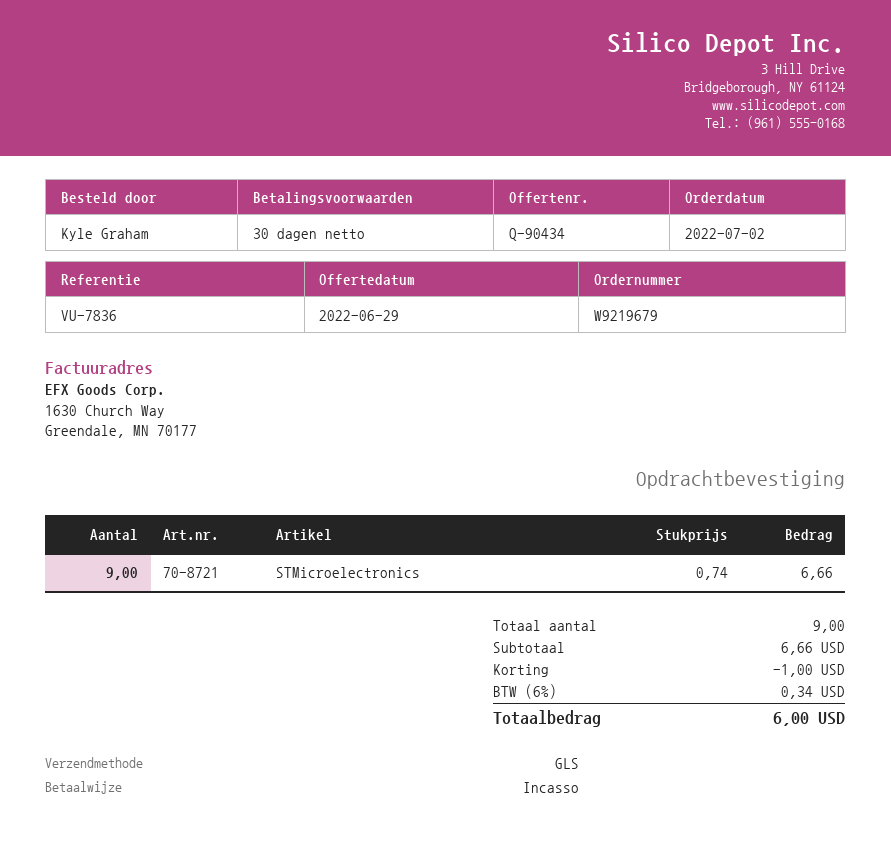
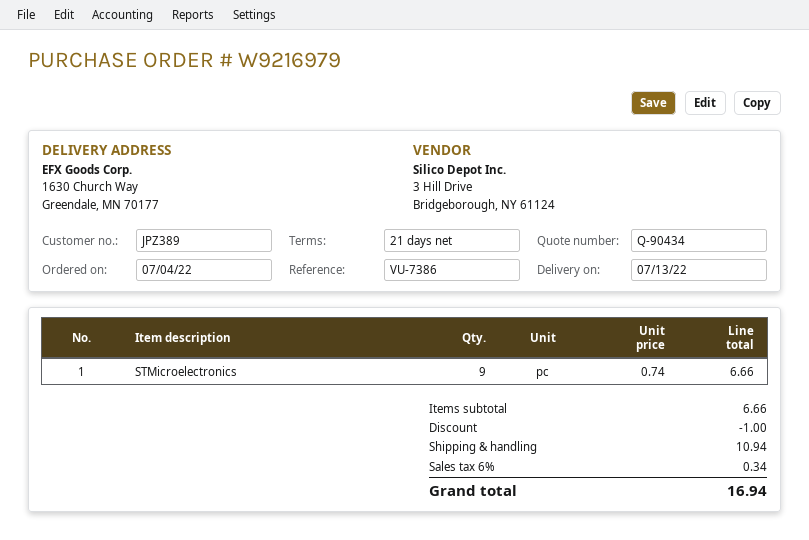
order number: W9219679 -> W9216979
order date: 2022-07-02 -> 2022-07-04
payment terms: 30 days -> 21 days
reference: VU-7836 -> VU-7386
shipping: none -> 10.94
total: 6.00 -> 16.94

